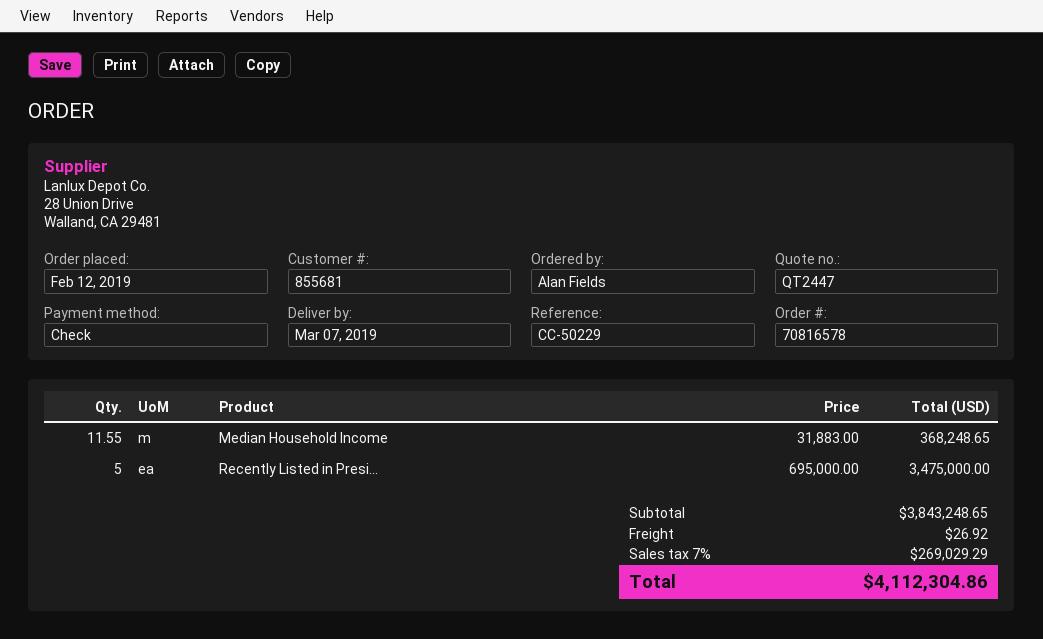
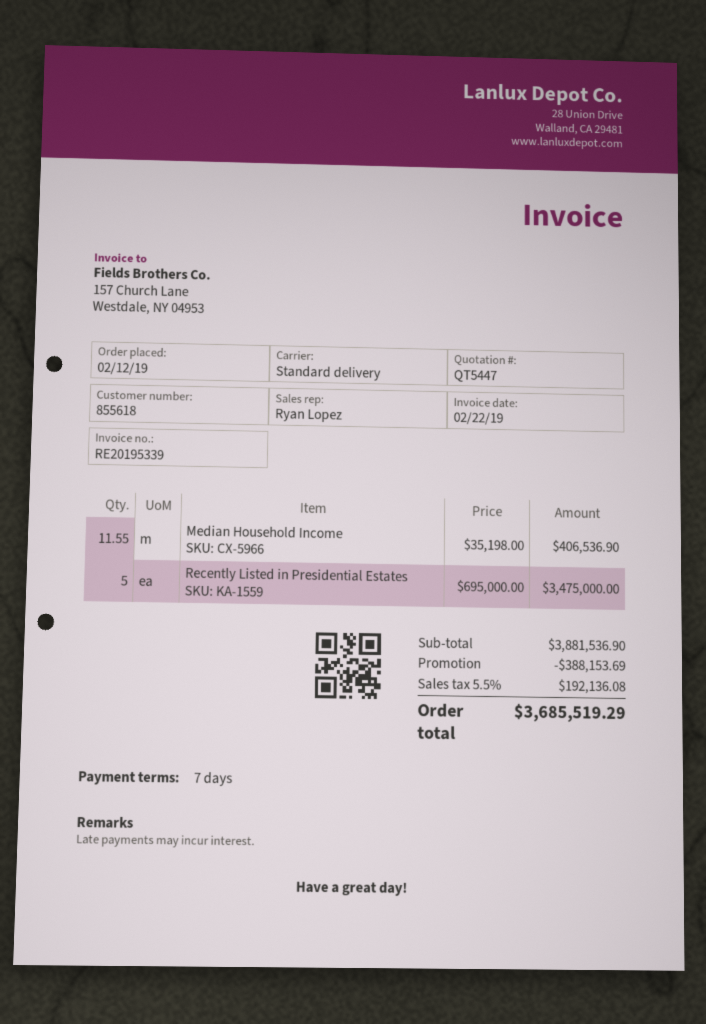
quote number: QT2447 -> QT5447
customer number: 855681 -> 855618
Median Household Income: 11.55 x 31883.00 = 368248.65 -> 11.55 x 35198.00 = 406536.90
subtotal: 3843248.65 -> 3881536.90
discount: none -> 388153.69
shipping: 26.92 -> none
tax: 7% = 269029.29 -> 5.5% = 192136.08
total: 4112304.86 -> 3685519.29

